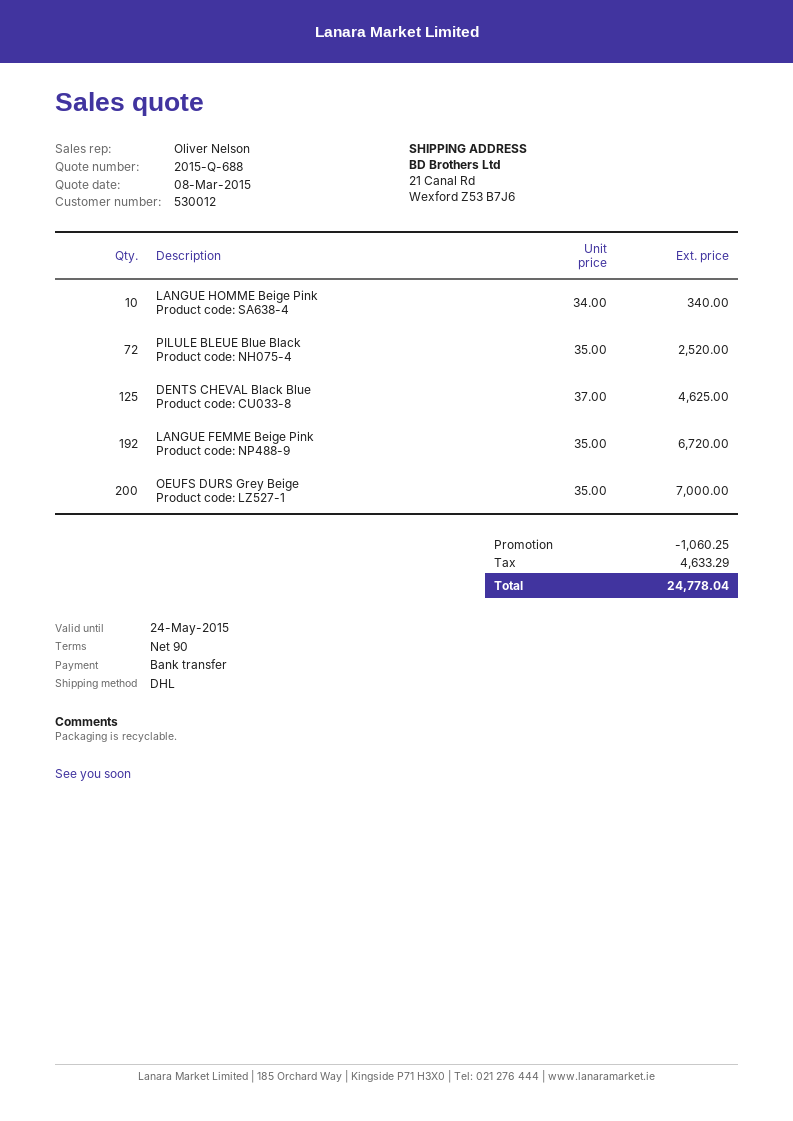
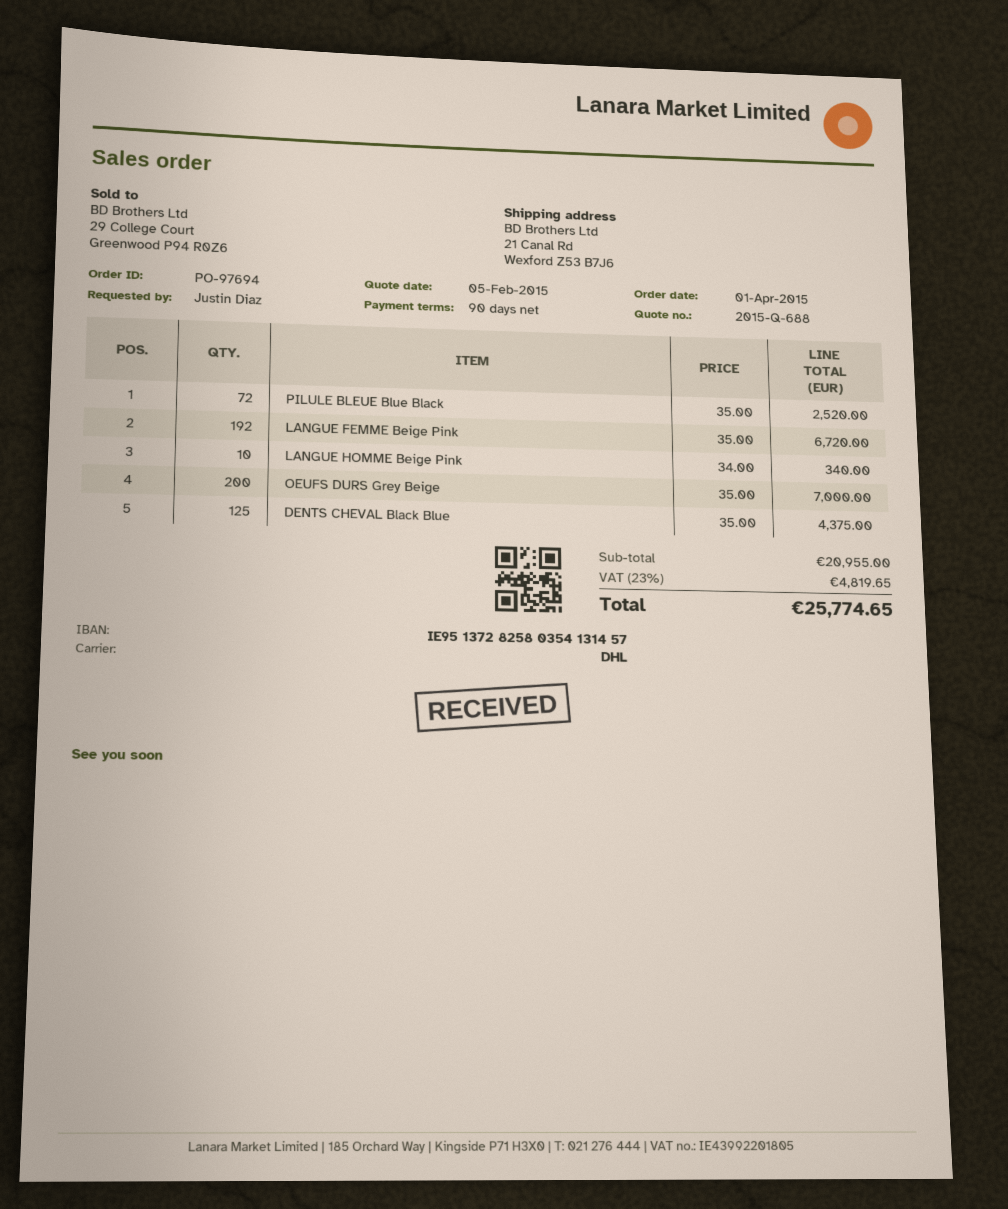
quote date: 2015-03-08 -> 2015-02-05
DENTS CHEVAL Black Blue: 125 x 37.00 = 4625.00 -> 125 x 35.00 = 4375.00
discount: 1060.25 -> none
tax: 4633.29 -> 4819.65
total: 24778.04 -> 25774.65

